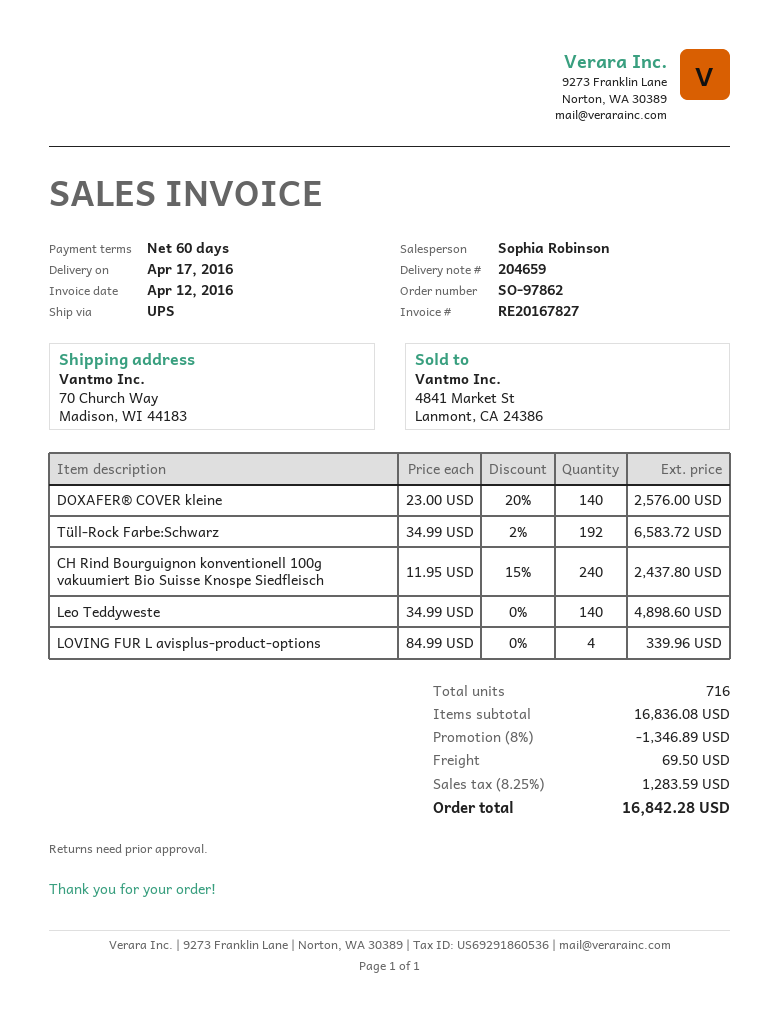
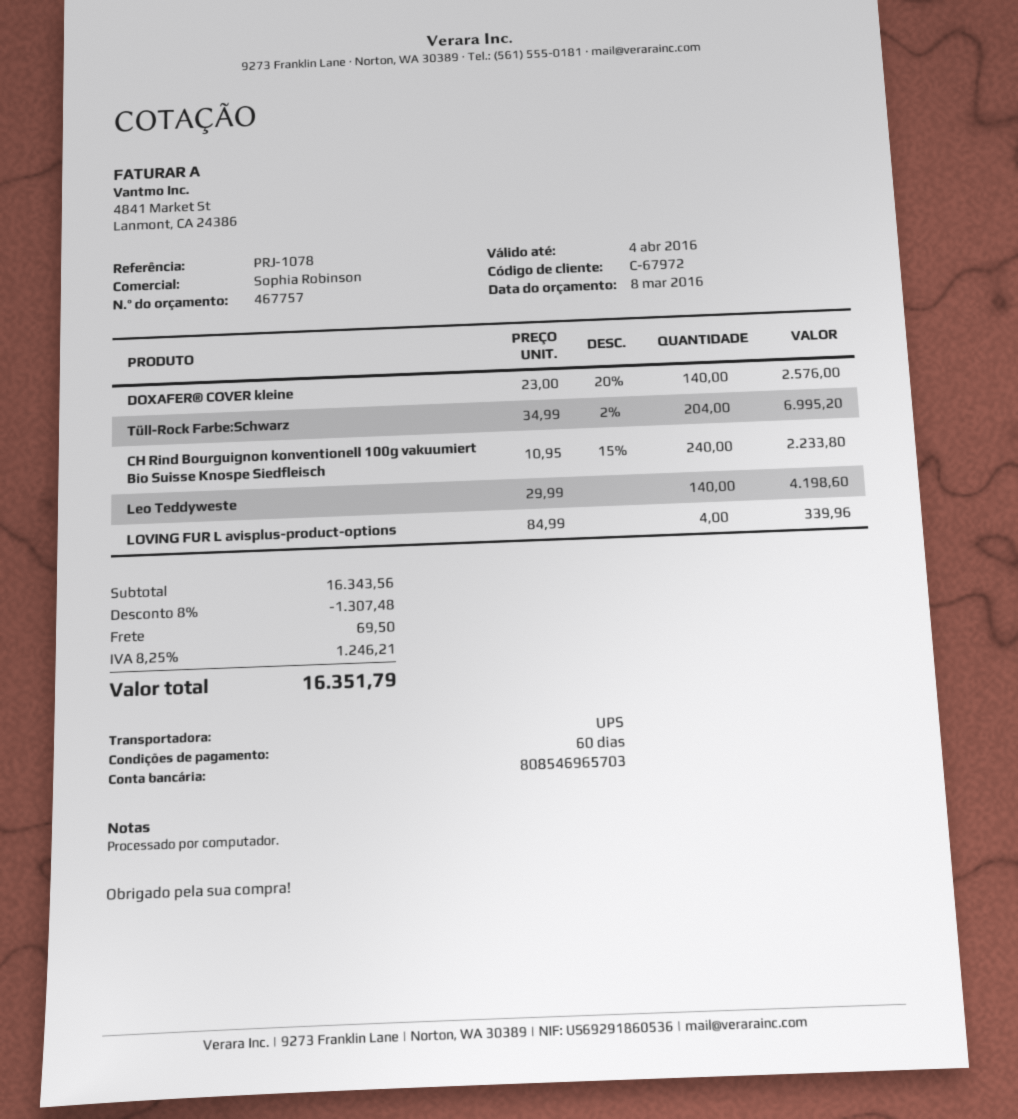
Tüll-Rock Farbe:Schwarz: 192 x 34.99 - 2% = 6583.72 -> 204 x 34.99 - 2% = 6995.20
CH Rind Bourguignon konventionell 100g vakuumiert Bio Suisse Knospe Siedfleisch: 240 x 11.95 - 15% = 2437.80 -> 240 x 10.95 - 15% = 2233.80
Leo Teddyweste: 140 x 34.99 = 4898.60 -> 140 x 29.99 = 4198.60
subtotal: 16836.08 -> 16343.56
discount: 8% = 1346.89 -> 8% = 1307.48
tax: 8.25% = 1283.59 -> 8.25% = 1246.21
total: 16842.28 -> 16351.79

